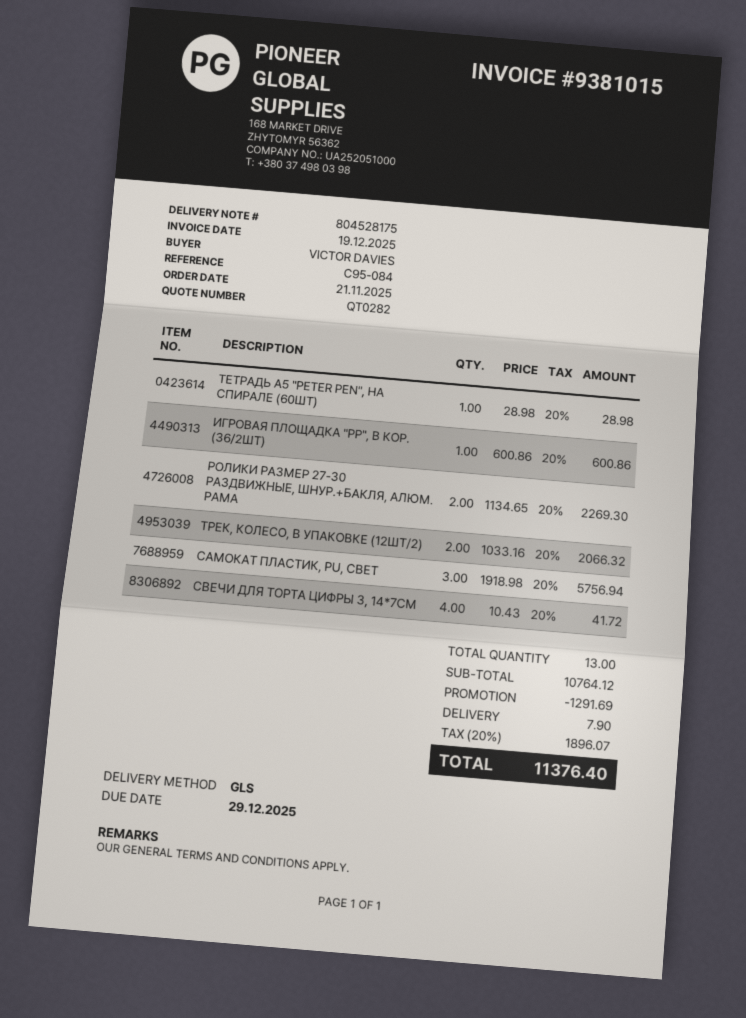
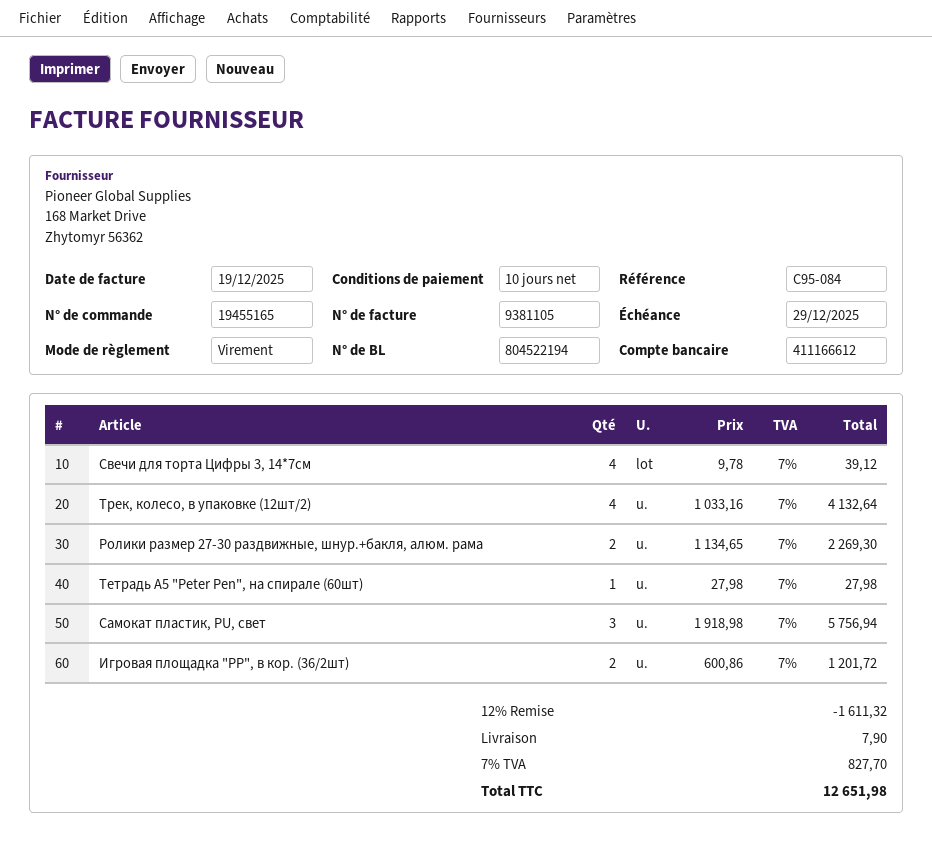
delivery note number: 804528175 -> 804522194
invoice number: 9381015 -> 9381105
ТЕТРАДЬ А5 "PETER PEN", НА СПИРАЛЕ (60ШТ): 1 x 28.98 = 28.98 -> 1 x 27.98 = 27.98
ИГРОВАЯ ПЛОЩАДКА "PP", В КОР. (36/2ШТ): 1 x 600.86 = 600.86 -> 2 x 600.86 = 1201.72
ТРЕК, КОЛЕСО, В УПАКОВКЕ (12ШТ/2): 2 x 1033.16 = 2066.32 -> 4 x 1033.16 = 4132.64
СВЕЧИ ДЛЯ ТОРТА ЦИФРЫ 3, 14*7СМ: 4 x 10.43 = 41.72 -> 4 x 9.78 = 39.12
discount: 1291.69 -> 1611.32
tax: 20% = 1896.07 -> 7% = 827.70
total: 11376.40 -> 12651.98

